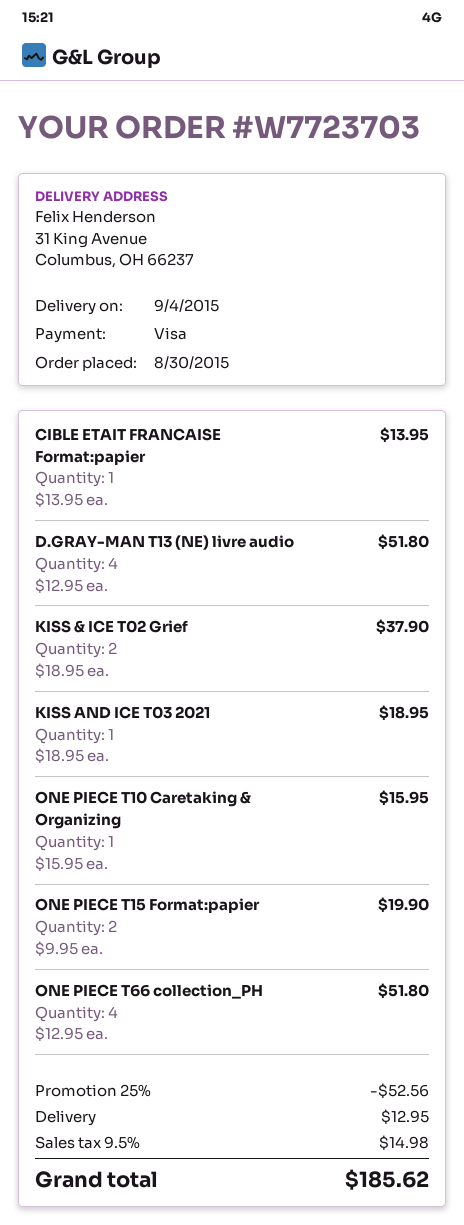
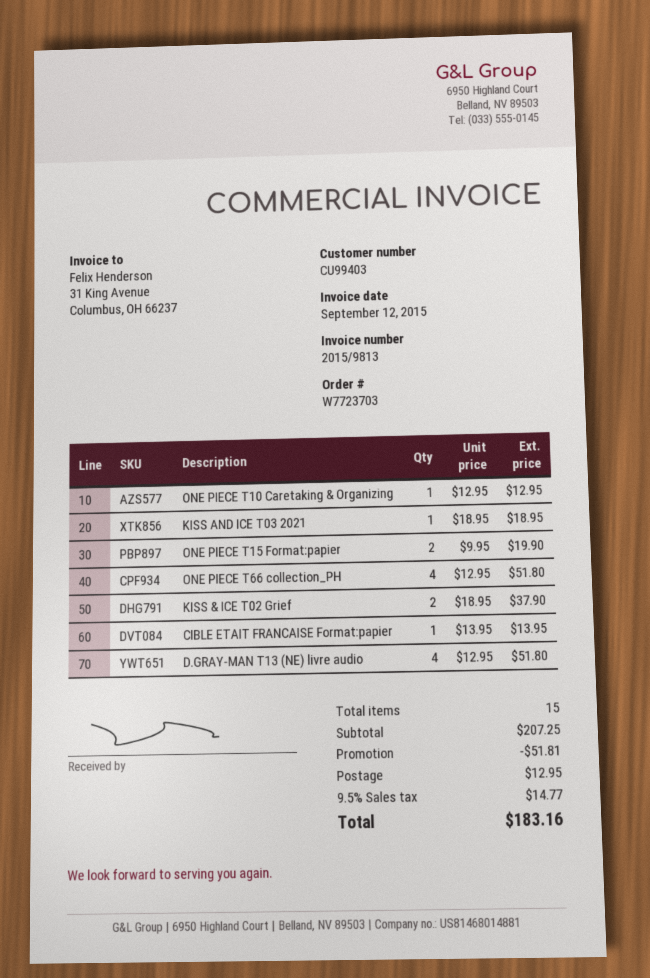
ONE PIECE T10 Caretaking & Organizing: 1 x 15.95 = 15.95 -> 1 x 12.95 = 12.95
discount: 52.56 -> 51.81
tax: 9.5% = 14.98 -> 9.5% = 14.77
total: 185.62 -> 183.16

